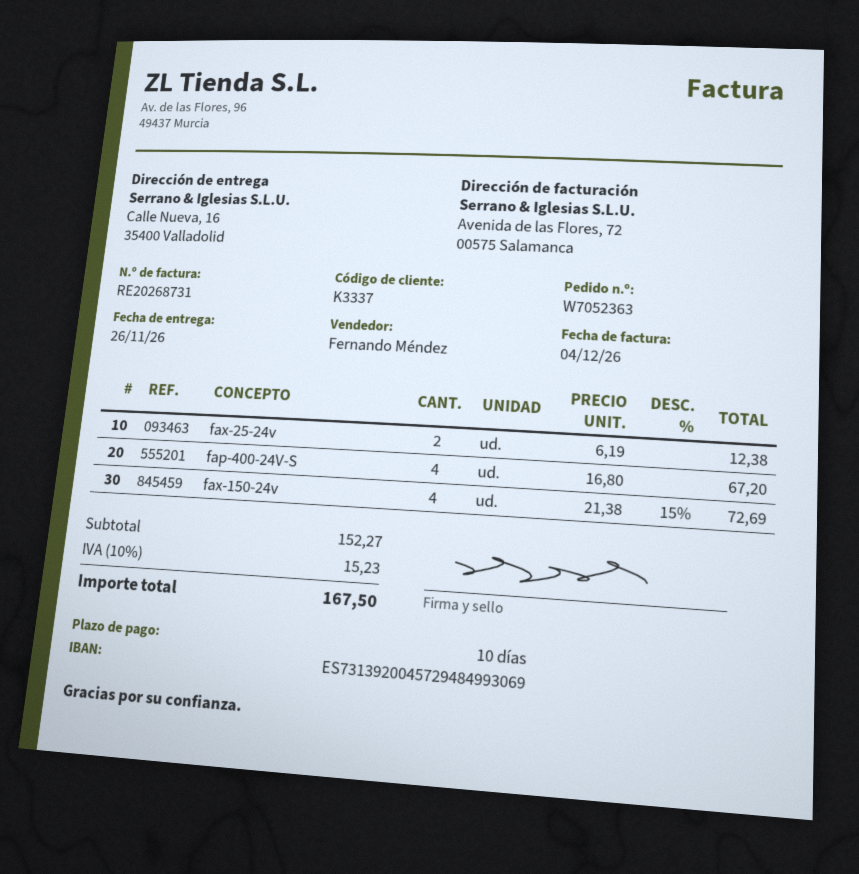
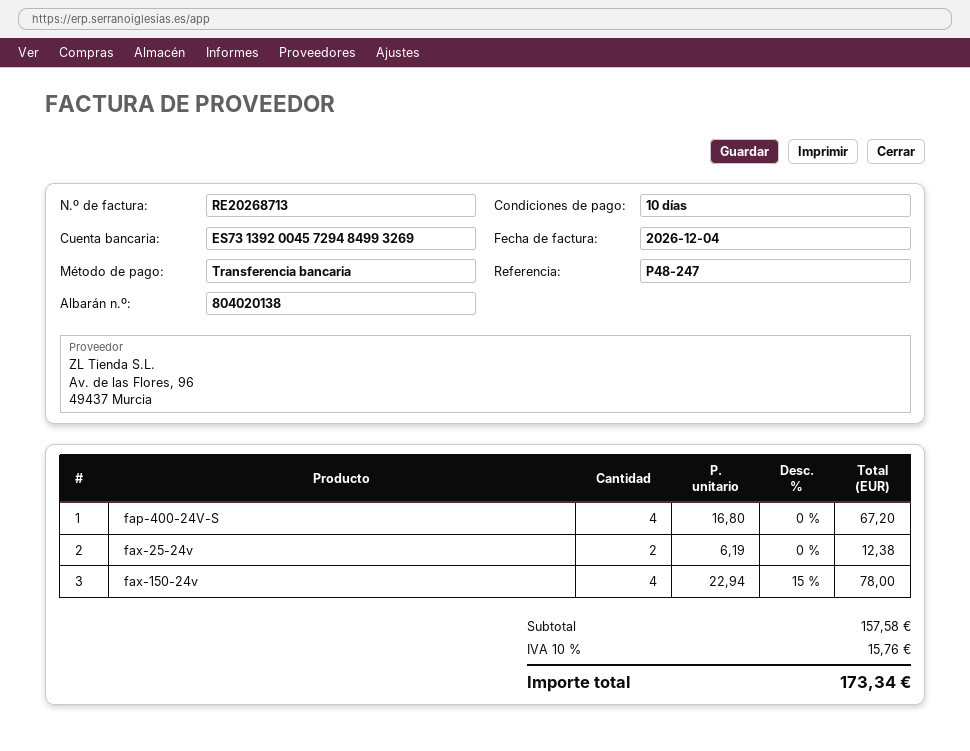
invoice number: RE20268731 -> RE20268713
bank account: ES7313920045729484993069 -> ES7313920045729484993269
fax-150-24v: 4 x 21.38 - 15% = 72.69 -> 4 x 22.94 - 15% = 78.00
subtotal: 152.27 -> 157.58
tax: 10% = 15.23 -> 10% = 15.76
total: 167.50 -> 173.34

